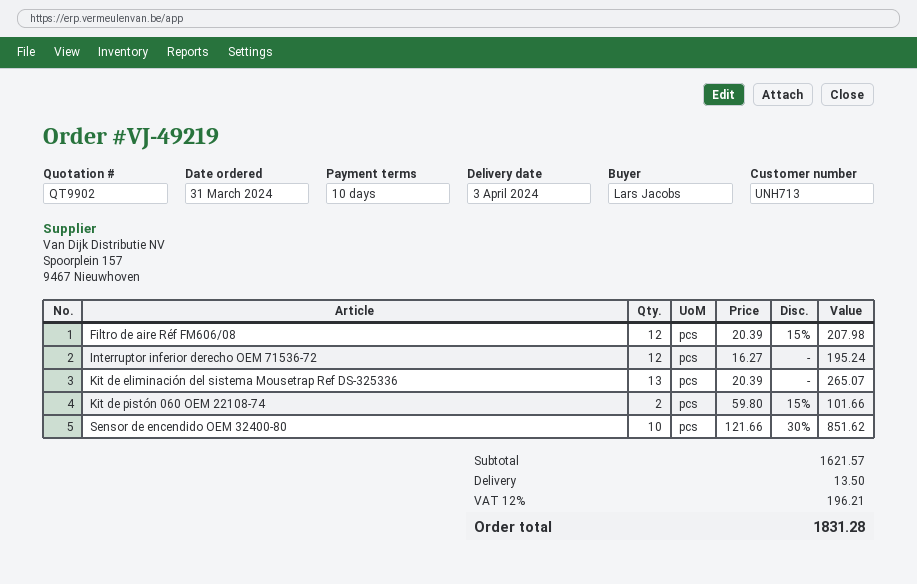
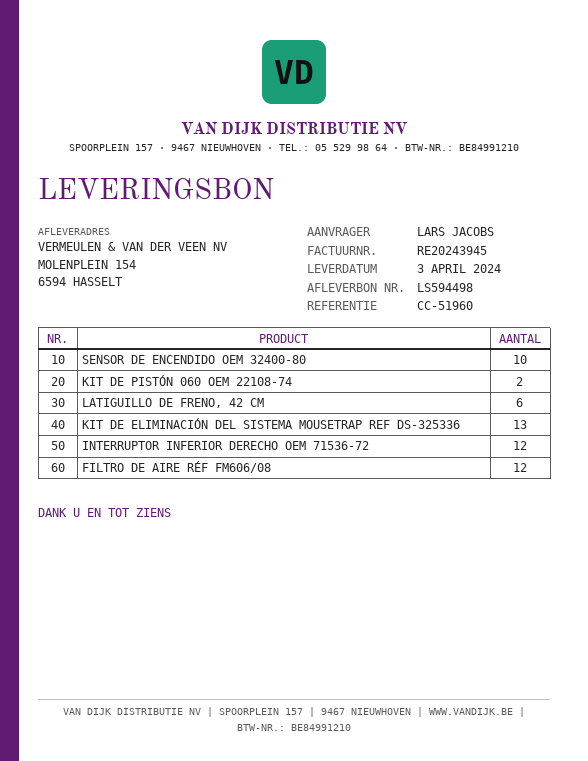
LATIGUILLO DE FRENO, 42 CM: none -> 6

